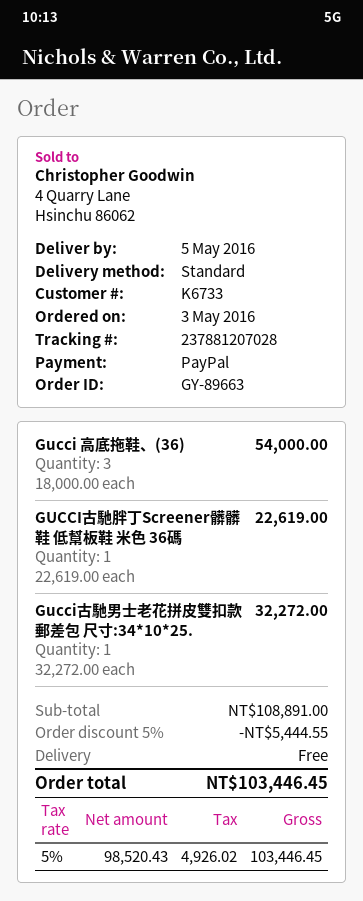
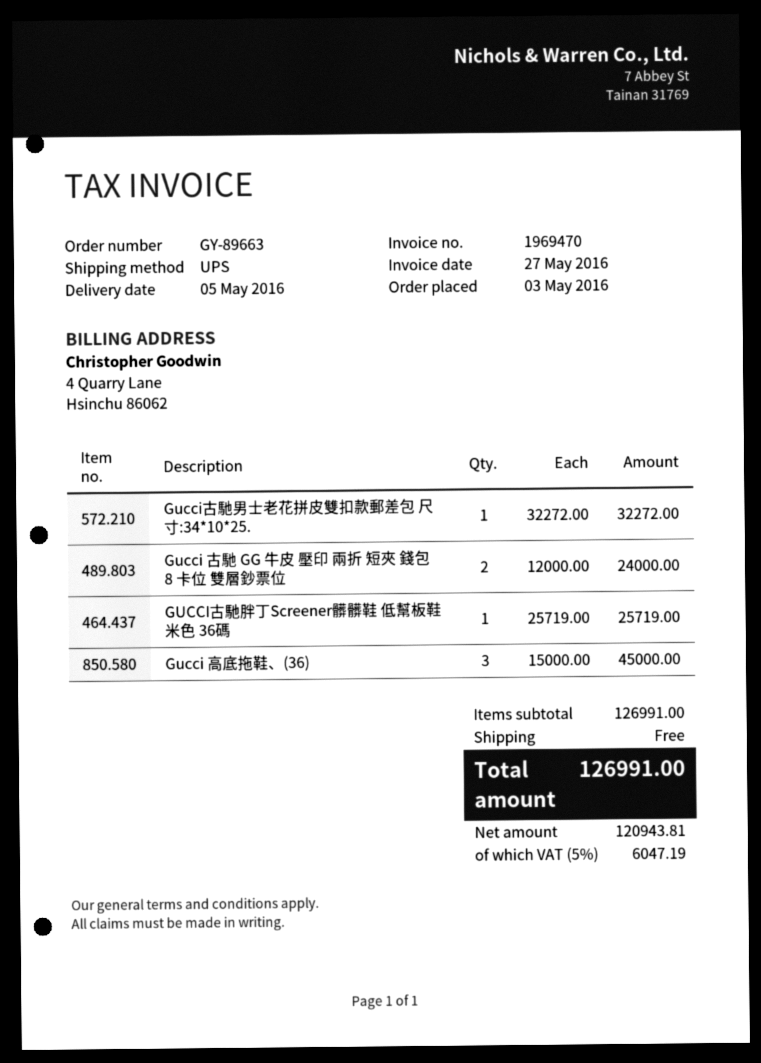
shipping method: standard -> UPS
Gucci 高底拖鞋、(36): 3 x 18000.00 = 54000.00 -> 3 x 15000.00 = 45000.00
GUCCI古馳胖丁Screener髒髒鞋 低幫板鞋 米色 36碼: 1 x 22619.00 = 22619.00 -> 1 x 25719.00 = 25719.00
Gucci 古馳 GG 牛皮 壓印 兩折 短夾 錢包 8 卡位 雙層鈔票位: none -> 2 x 12000.00 = 24000.00
subtotal: 108891.00 -> 126991.00
discount: 5% = 5444.55 -> none
net: 98520.43 -> 120943.81
tax: 5% = 4926.02 -> 5% = 6047.19
total: 103446.45 -> 126991.00

